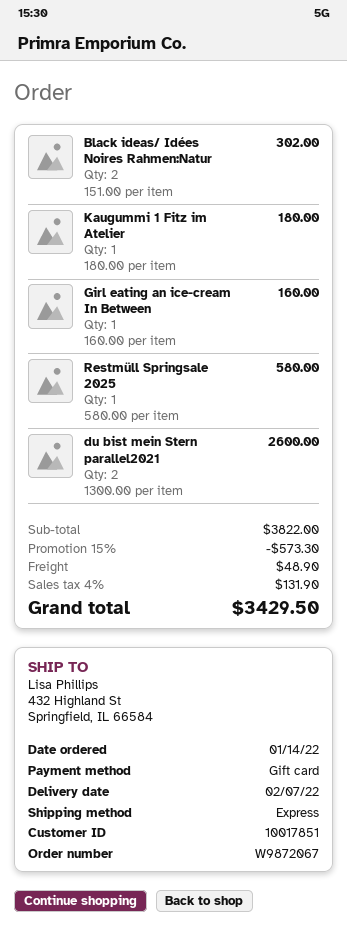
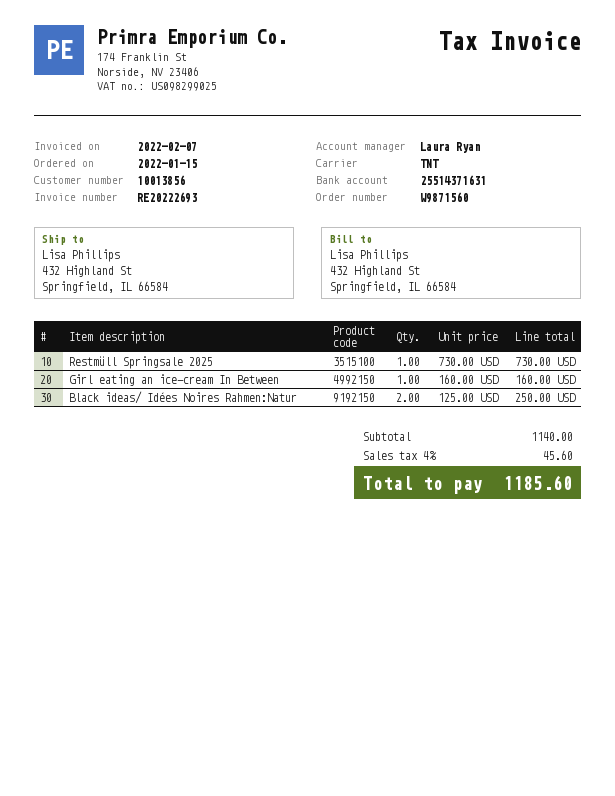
order number: W9872067 -> W9871560
order date: 2022-01-14 -> 2022-01-15
customer number: 10017851 -> 10013856
shipping method: express -> TNT
Black ideas/ Idées Noires Rahmen:Natur: 2 x 151.00 = 302.00 -> 2 x 125.00 = 250.00
Kaugummi 1 Fitz im Atelier: 1 x 180.00 = 180.00 -> none
Restmüll Springsale 2025: 1 x 580.00 = 580.00 -> 1 x 730.00 = 730.00
du bist mein Stern parallel2021: 2 x 1300.00 = 2600.00 -> none
subtotal: 3822.00 -> 1140.00
discount: 15% = 573.30 -> none
shipping: 48.90 -> none
tax: 4% = 131.90 -> 4% = 45.60
total: 3429.50 -> 1185.60

